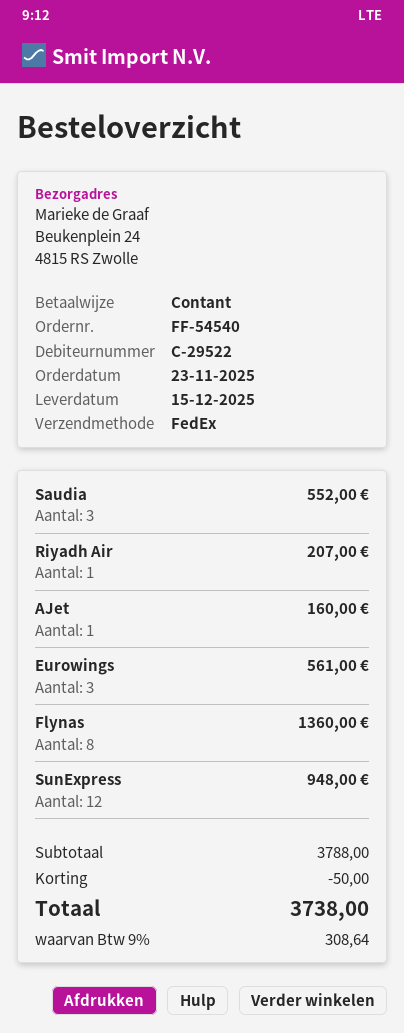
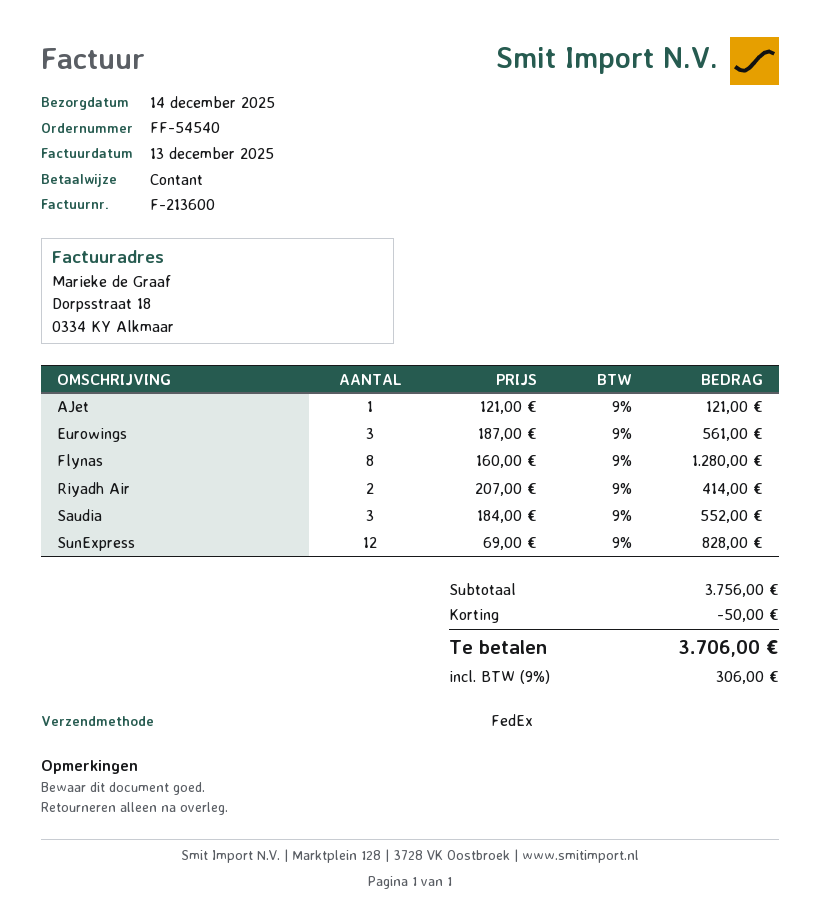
delivery date: 2025-12-15 -> 2025-12-14
Riyadh Air: 1 for 207.00 -> 2 for 414.00
AJet: 1 for 160.00 -> 1 for 121.00
Flynas: 8 for 1360.00 -> 8 for 1280.00
SunExpress: 12 for 948.00 -> 12 for 828.00
subtotal: 3788.00 -> 3756.00
tax: 9% = 308.64 -> 9% = 306.00
total: 3738.00 -> 3706.00

